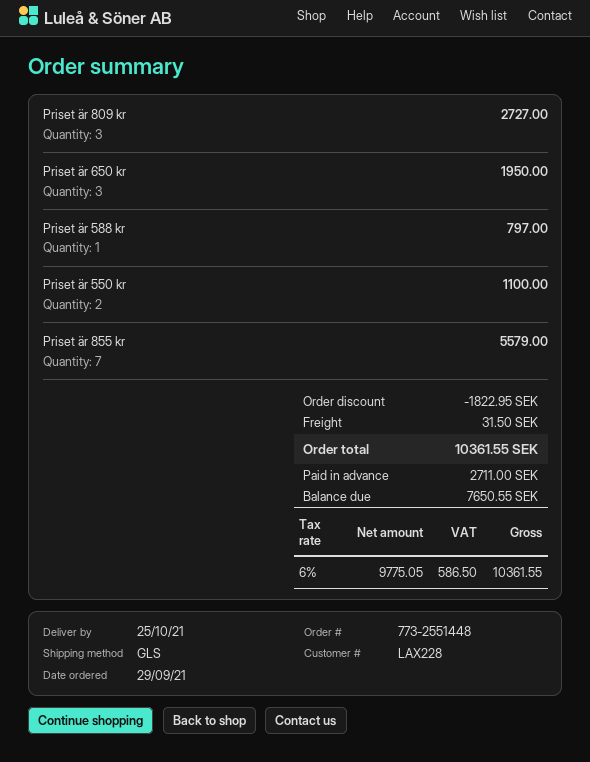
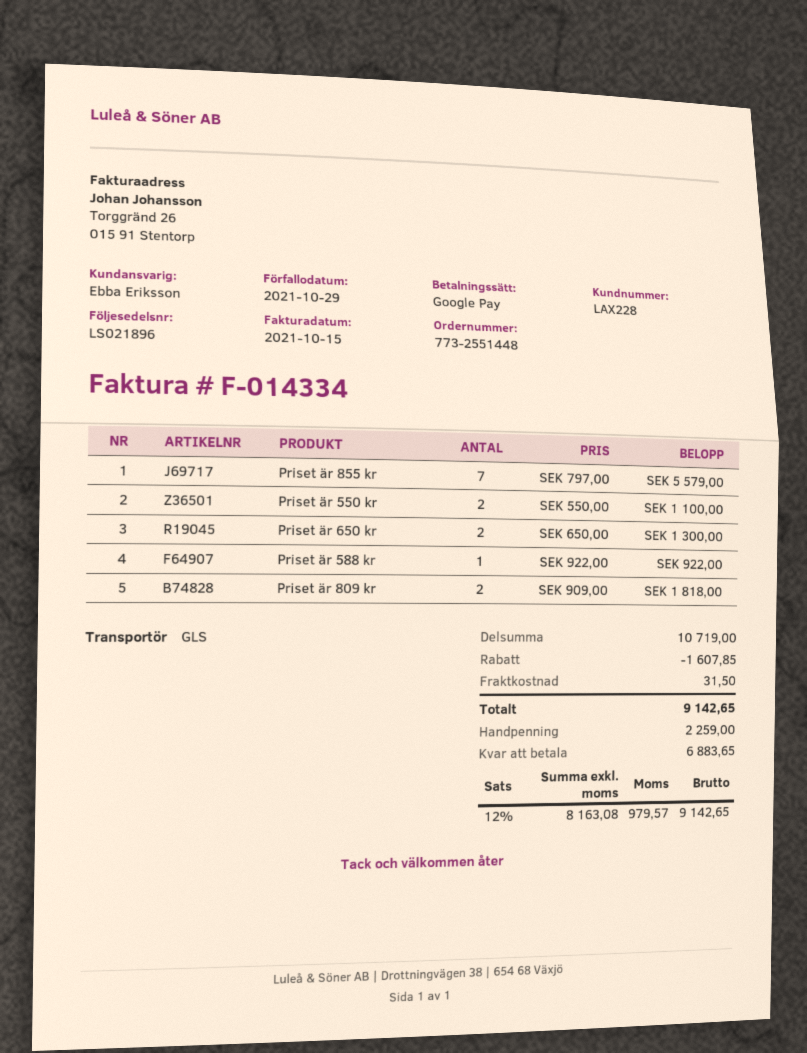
Priset är 809 kr: 3 for 2727.00 -> 2 for 1818.00
Priset är 650 kr: 3 for 1950.00 -> 2 for 1300.00
Priset är 588 kr: 1 for 797.00 -> 1 for 922.00
discount: 1822.95 -> 1607.85
net: 9775.05 -> 8163.08
tax: 6% = 586.50 -> 12% = 979.57
total: 10361.55 -> 9142.65
deposit: 2711.00 -> 2259.00
balance: 7650.55 -> 6883.65

